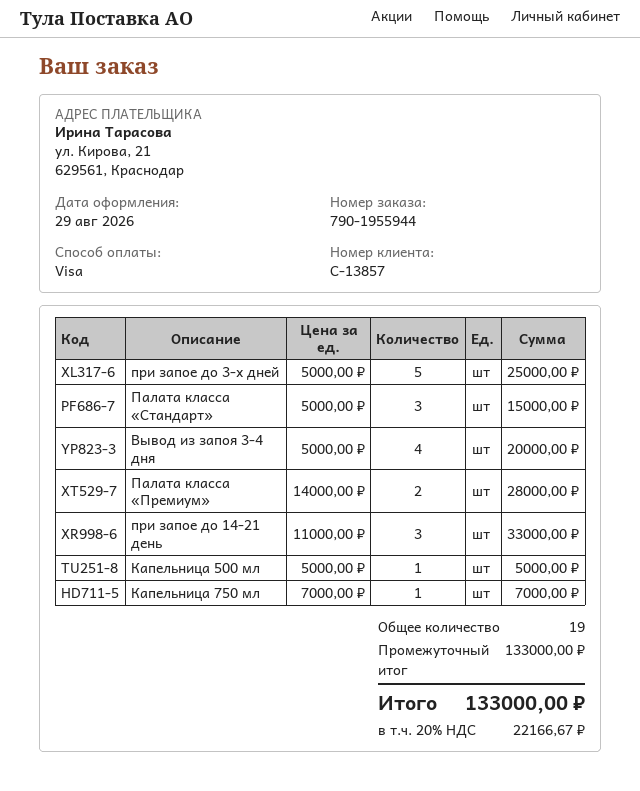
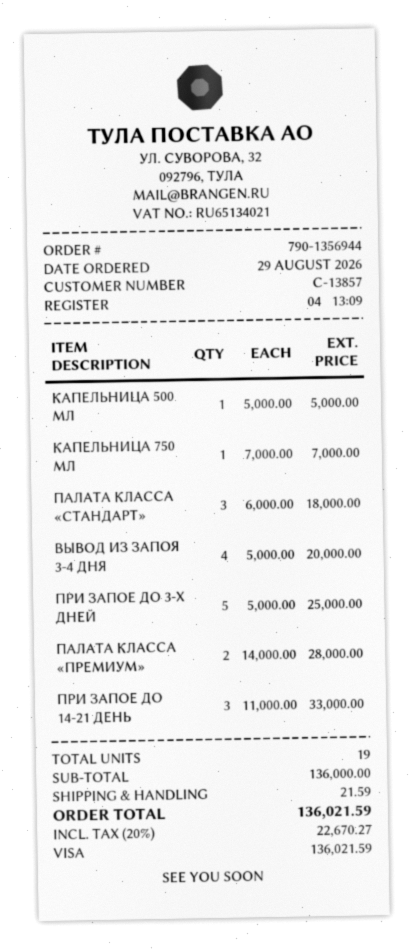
order number: 790-1955944 -> 790-1356944
Палата класса «Стандарт»: 3 x 5000.00 = 15000.00 -> 3 x 6000.00 = 18000.00
subtotal: 133000.00 -> 136000.00
shipping: none -> 21.59
tax: 20% = 22166.67 -> 20% = 22670.27
total: 133000.00 -> 136021.59

